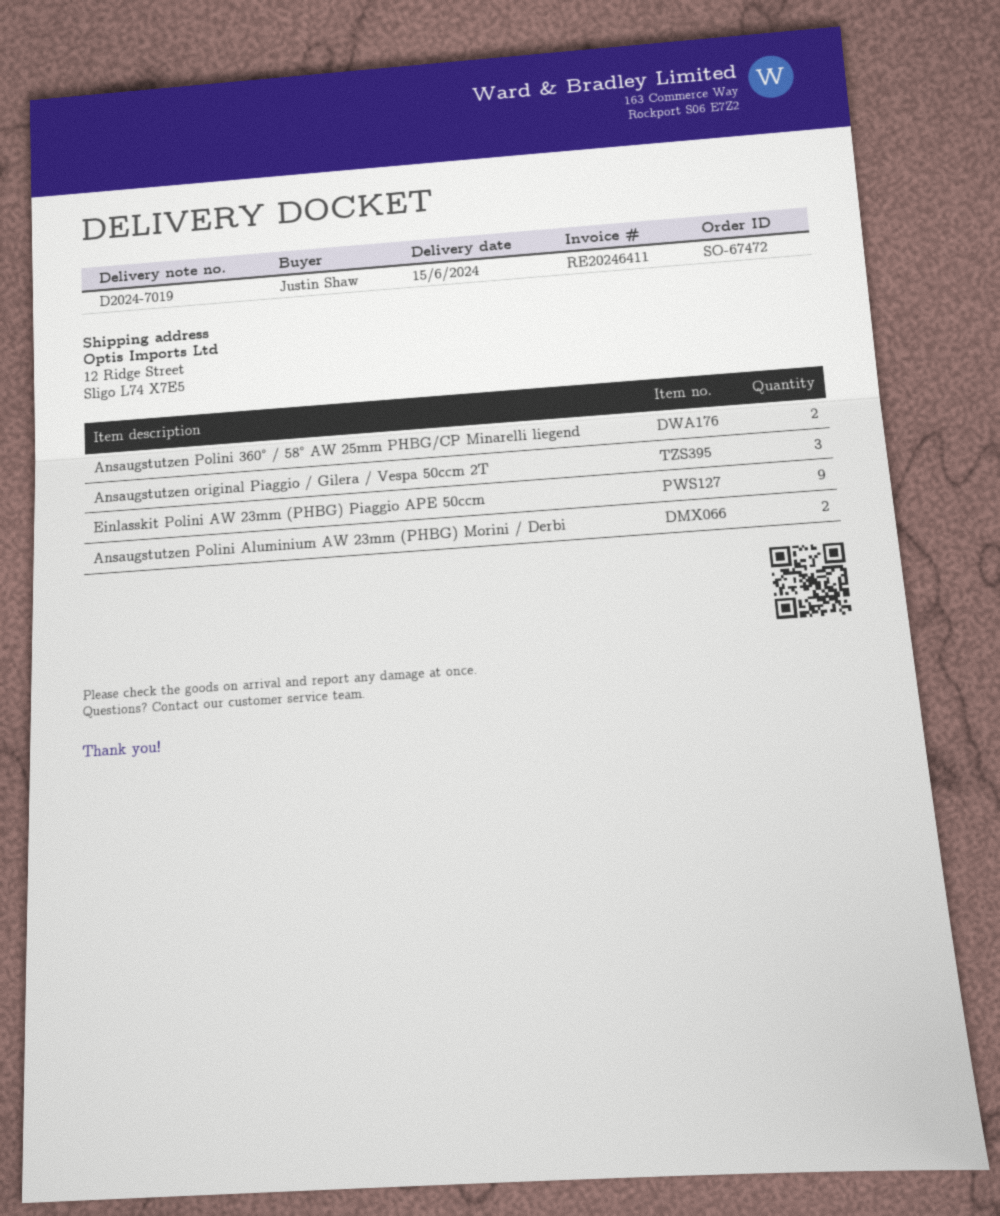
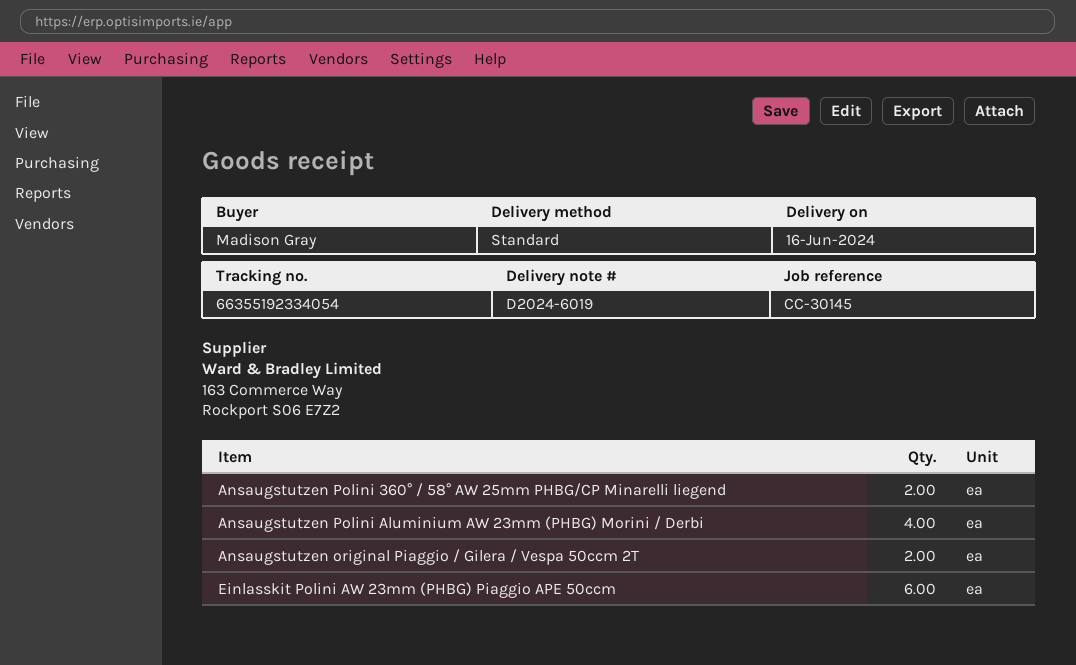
delivery note number: D2024-7019 -> D2024-6019
delivery date: 2024-06-15 -> 2024-06-16
ordered by: Justin Shaw -> Madison Gray
Ansaugstutzen original Piaggio / Gilera / Vespa 50ccm 2T: 3 -> 2
Einlasskit Polini AW 23mm (PHBG) Piaggio APE 50ccm: 9 -> 6
Ansaugstutzen Polini Aluminium AW 23mm (PHBG) Morini / Derbi: 2 -> 4

